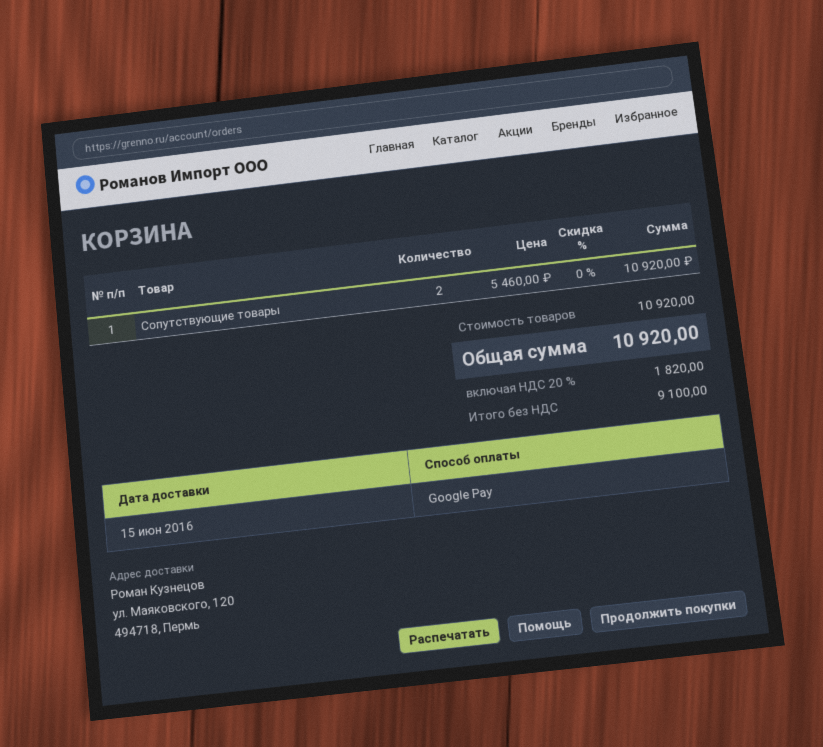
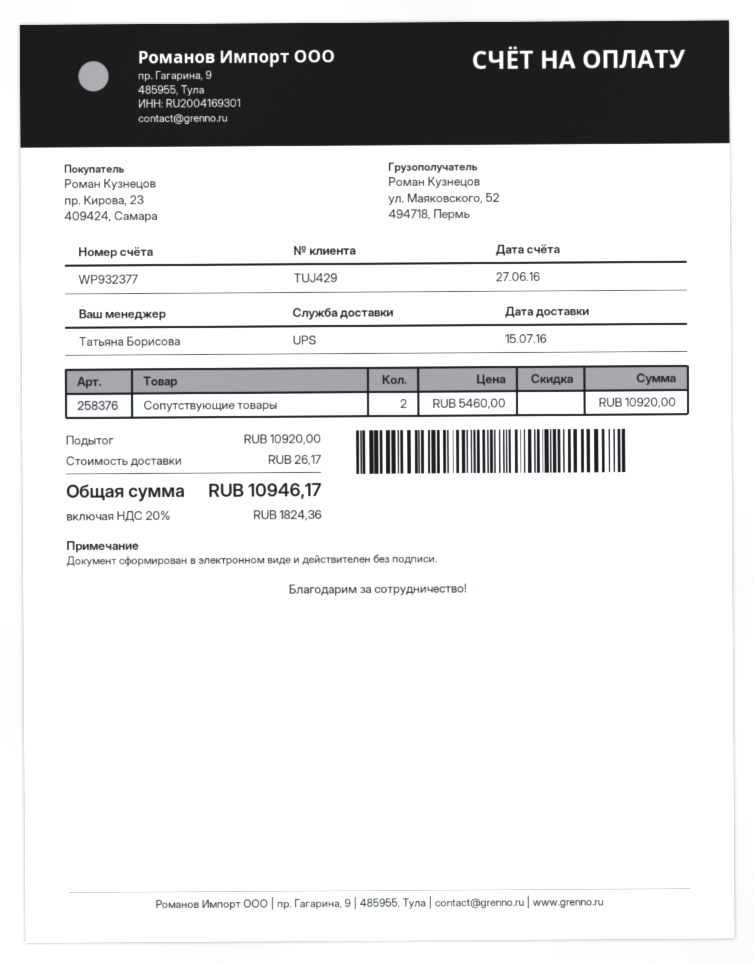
delivery date: 2016-06-15 -> 2016-07-15
ship to: ул. Маяковского, 120, 494718, Пермь -> ул. Маяковского, 52, 494718, Пермь
shipping: none -> 26.17
tax: 20% = 1820.00 -> 20% = 1824.36
total: 10920.00 -> 10946.17

